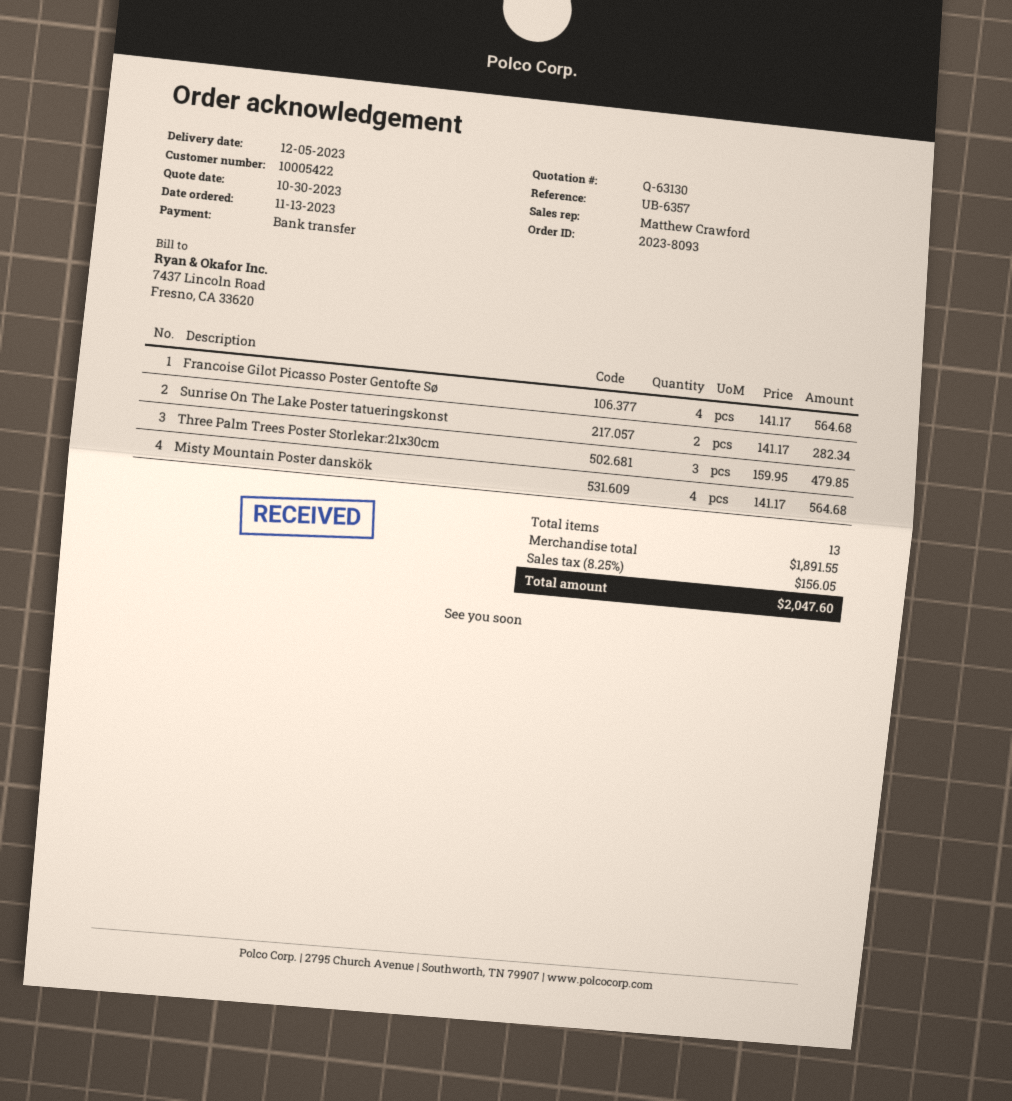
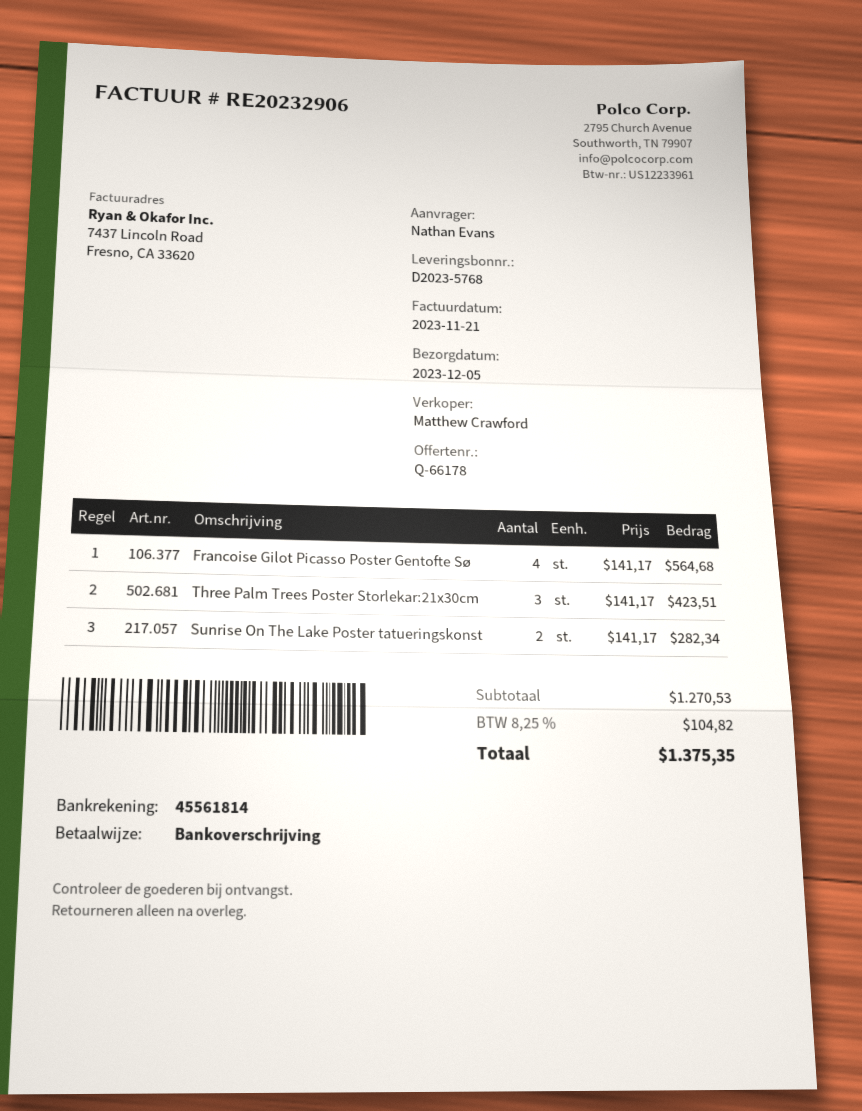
quote number: Q-63130 -> Q-66178
Three Palm Trees Poster Storlekar:21x30cm: 3 x 159.95 = 479.85 -> 3 x 141.17 = 423.51
Misty Mountain Poster danskök: 4 x 141.17 = 564.68 -> none
subtotal: 1891.55 -> 1270.53
tax: 8.25% = 156.05 -> 8.25% = 104.82
total: 2047.60 -> 1375.35

